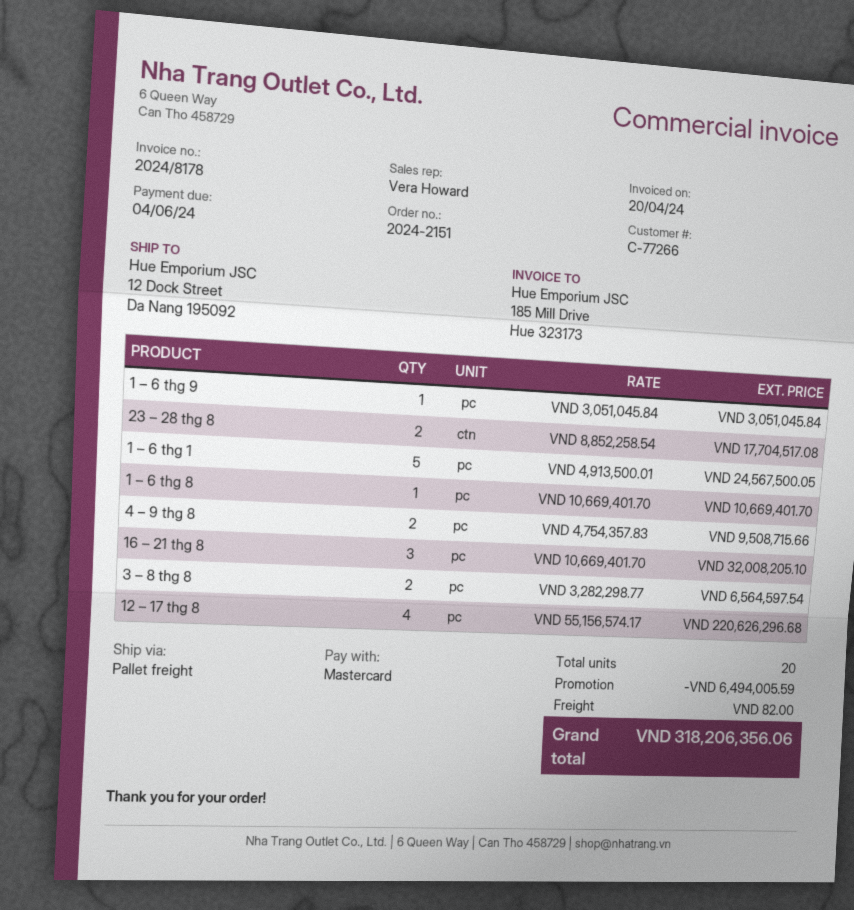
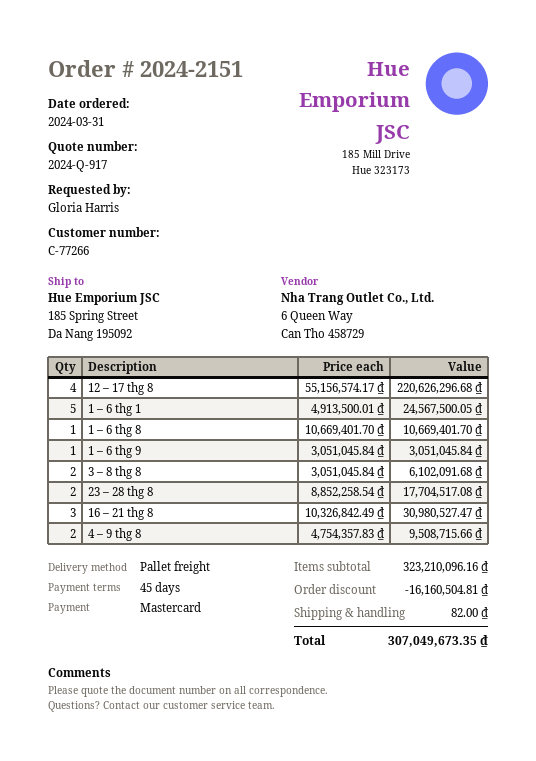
ship to: 12 Dock Street, Da Nang 195092 -> 185 Spring Street, Da Nang 195092
16 – 21 thg 8: 3 x 10669401.70 = 32008205.10 -> 3 x 10326842.49 = 30980527.47
3 – 8 thg 8: 2 x 3282298.77 = 6564597.54 -> 2 x 3051045.84 = 6102091.68
discount: 6494005.59 -> 16160504.81
total: 318206356.06 -> 307049673.35

